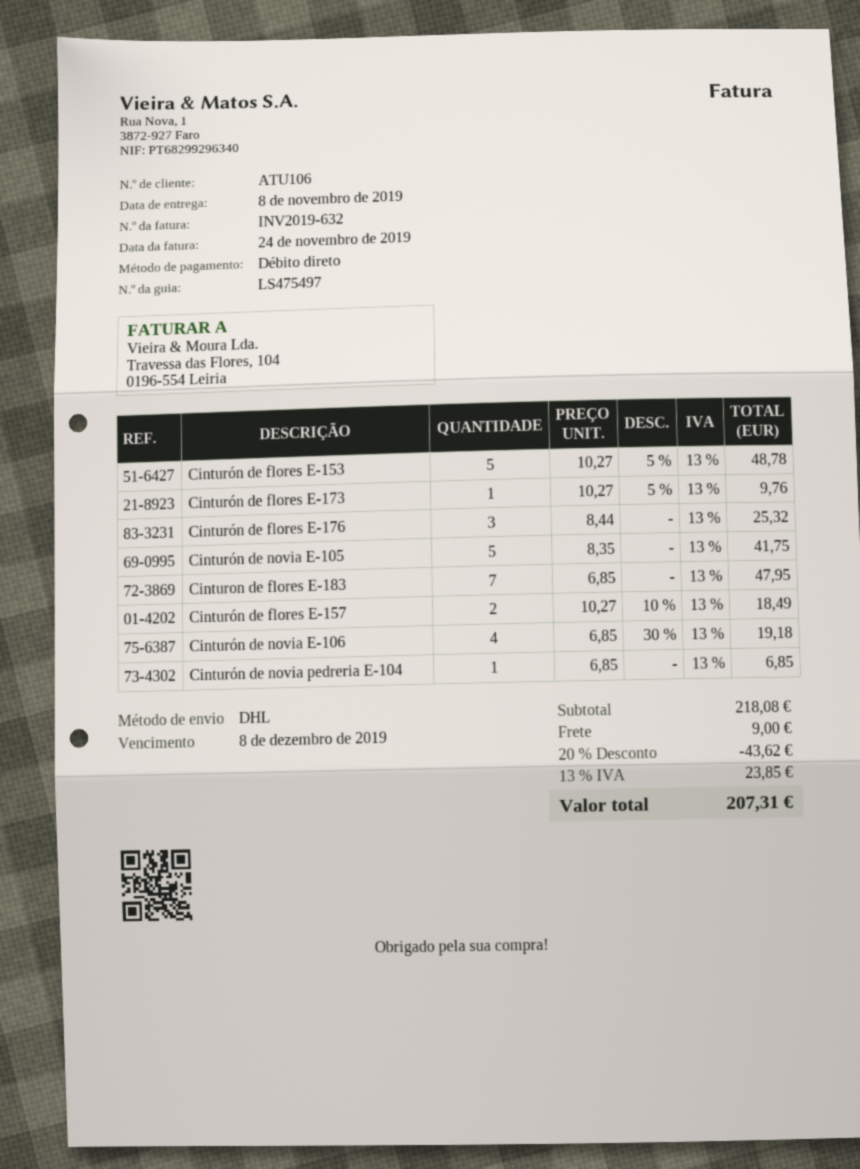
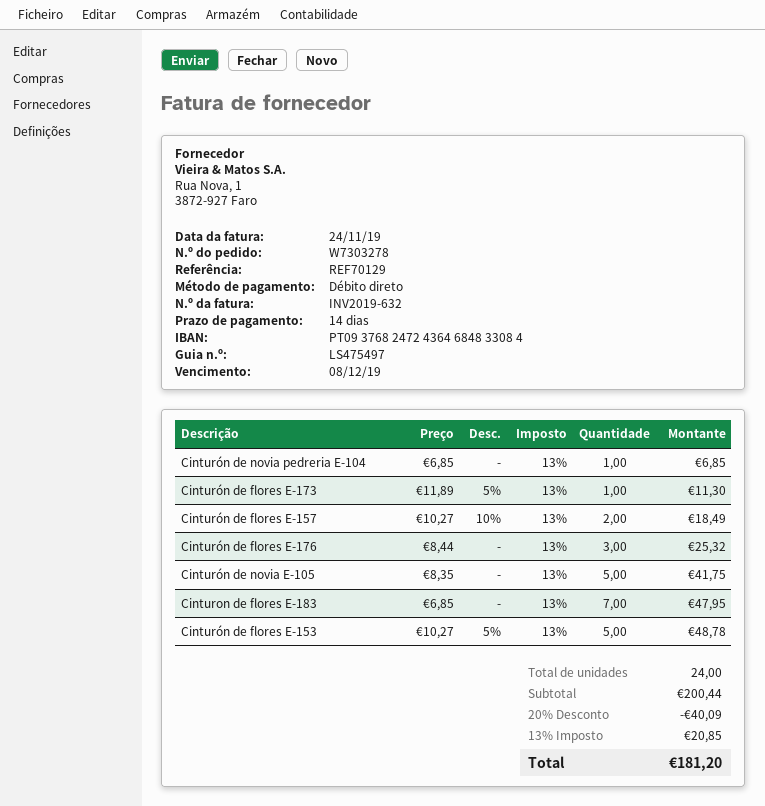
Cinturón de flores E-173: 1 x 10.27 - 5% = 9.76 -> 1 x 11.89 - 5% = 11.30
Cinturón de novia E-106: 4 x 6.85 - 30% = 19.18 -> none
subtotal: 218.08 -> 200.44
discount: 20% = 43.62 -> 20% = 40.09
shipping: 9.00 -> none
tax: 13% = 23.85 -> 13% = 20.85
total: 207.31 -> 181.20

